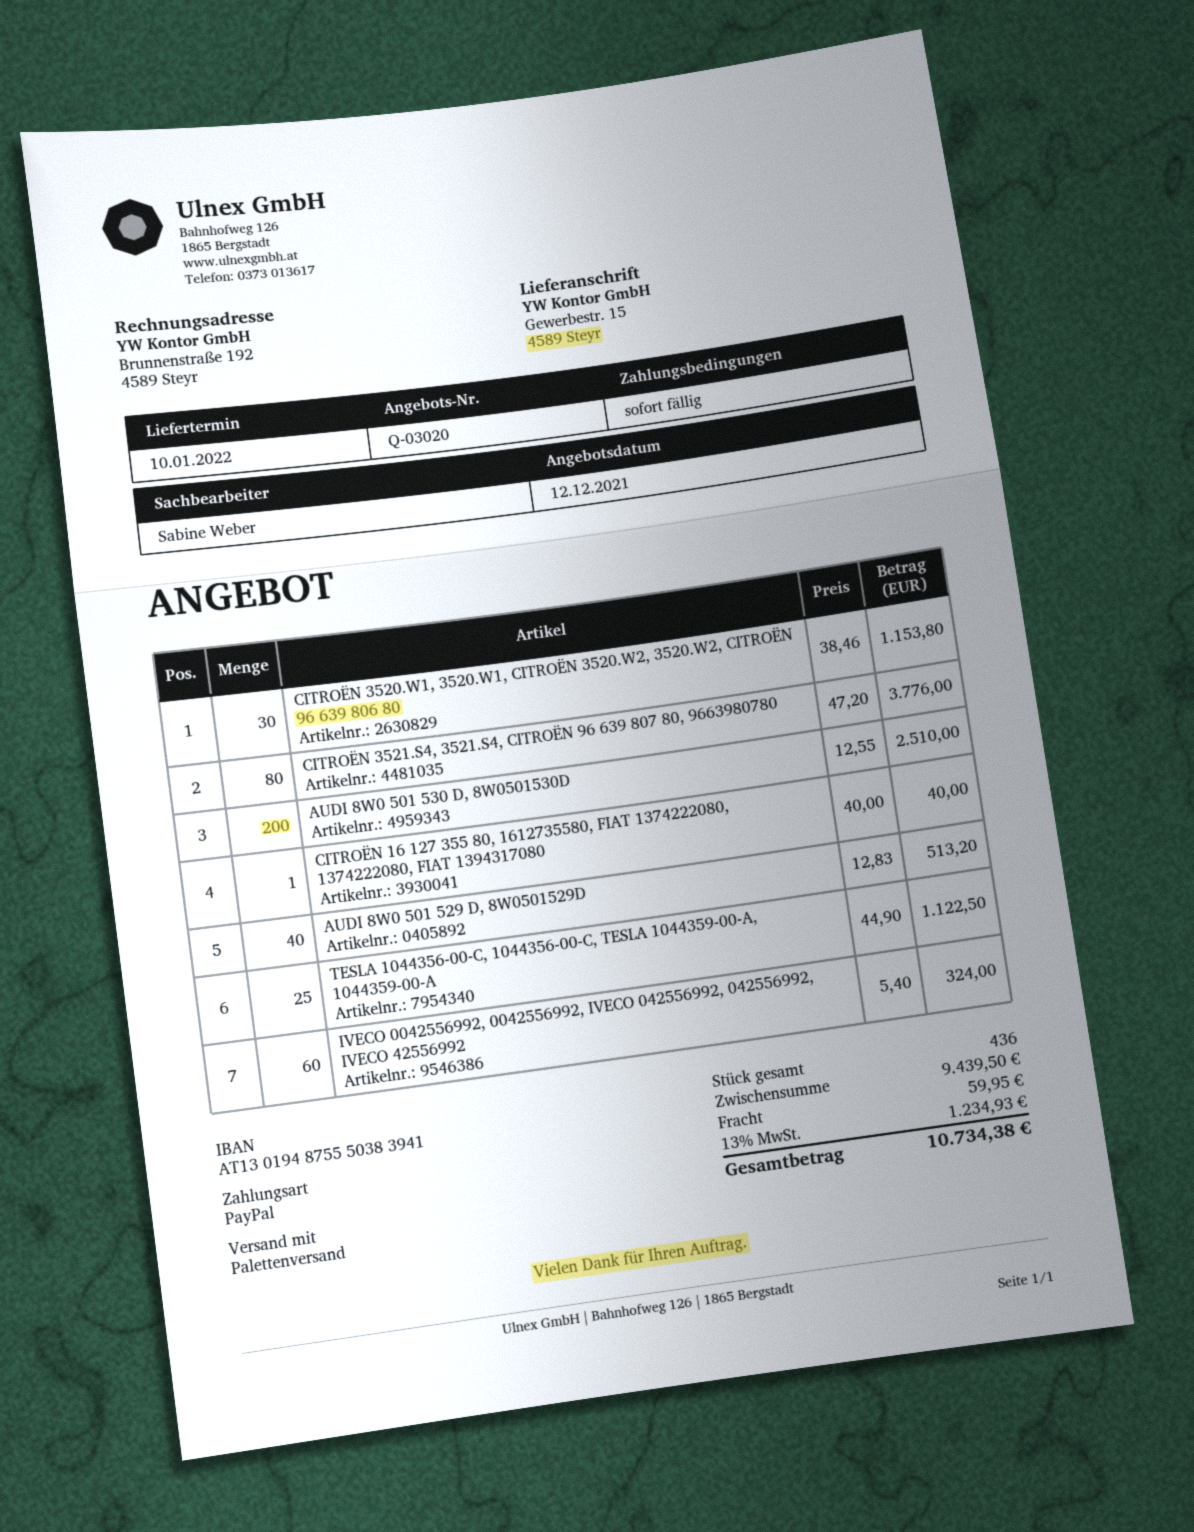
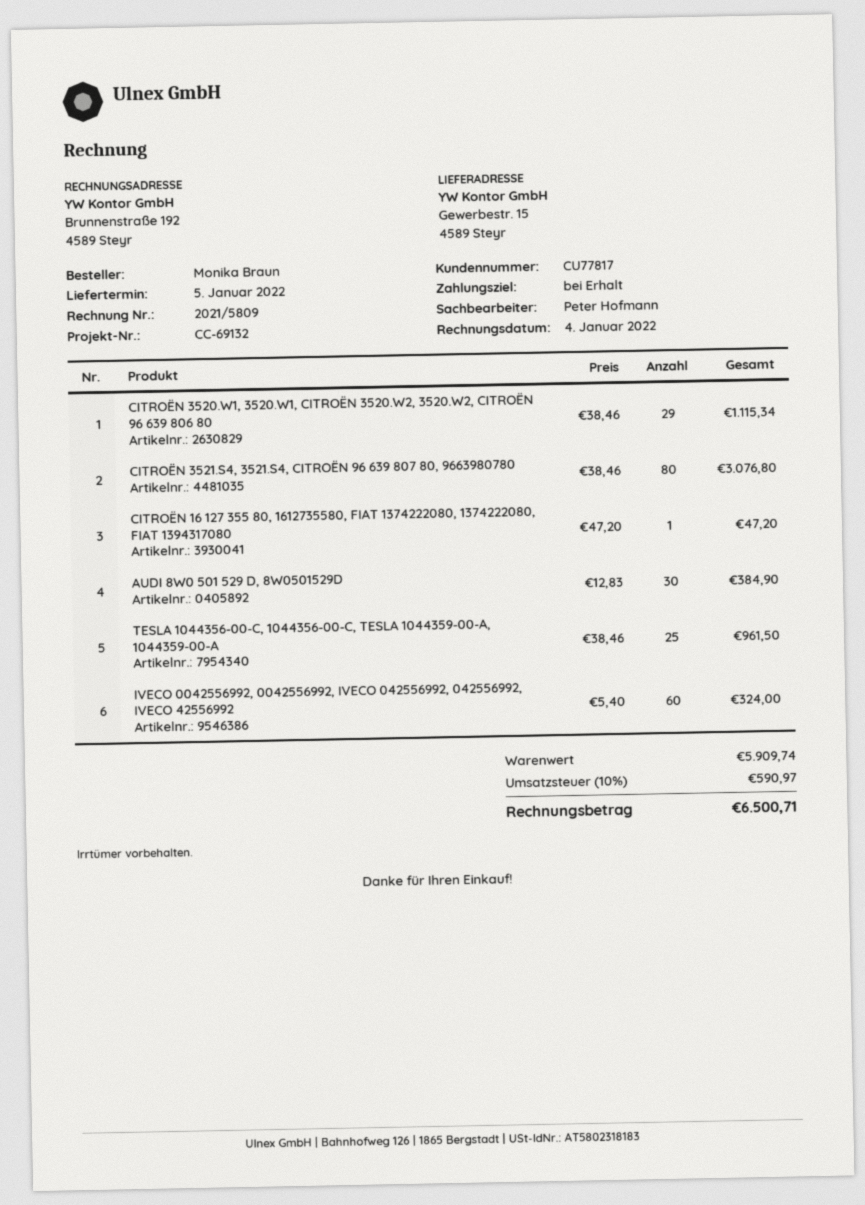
delivery date: 2022-01-10 -> 2022-01-05
sales rep: Sabine Weber -> Peter Hofmann
CITROËN 3520.W1, 3520.W1, CITROËN 3520.W2, 3520.W2, CITROËN 96 639 806 80: 30 x 38.46 = 1153.80 -> 29 x 38.46 = 1115.34
CITROËN 3521.S4, 3521.S4, CITROËN 96 639 807 80, 9663980780: 80 x 47.20 = 3776.00 -> 80 x 38.46 = 3076.80
AUDI 8W0 501 530 D, 8W0501530D: 200 x 12.55 = 2510.00 -> none
CITROËN 16 127 355 80, 1612735580, FIAT 1374222080, 1374222080, FIAT 1394317080: 1 x 40.00 = 40.00 -> 1 x 47.20 = 47.20
AUDI 8W0 501 529 D, 8W0501529D: 40 x 12.83 = 513.20 -> 30 x 12.83 = 384.90
TESLA 1044356-00-C, 1044356-00-C, TESLA 1044359-00-A, 1044359-00-A: 25 x 44.90 = 1122.50 -> 25 x 38.46 = 961.50
subtotal: 9439.50 -> 5909.74
shipping: 59.95 -> none
tax: 13% = 1234.93 -> 10% = 590.97
total: 10734.38 -> 6500.71

